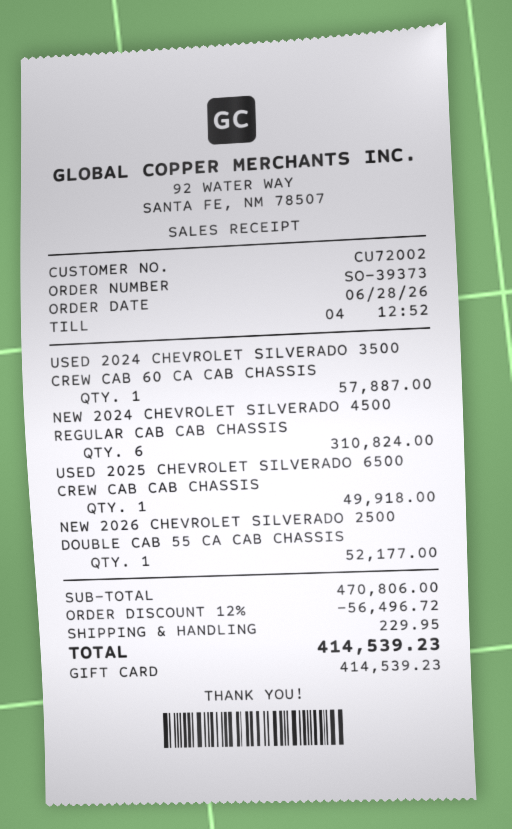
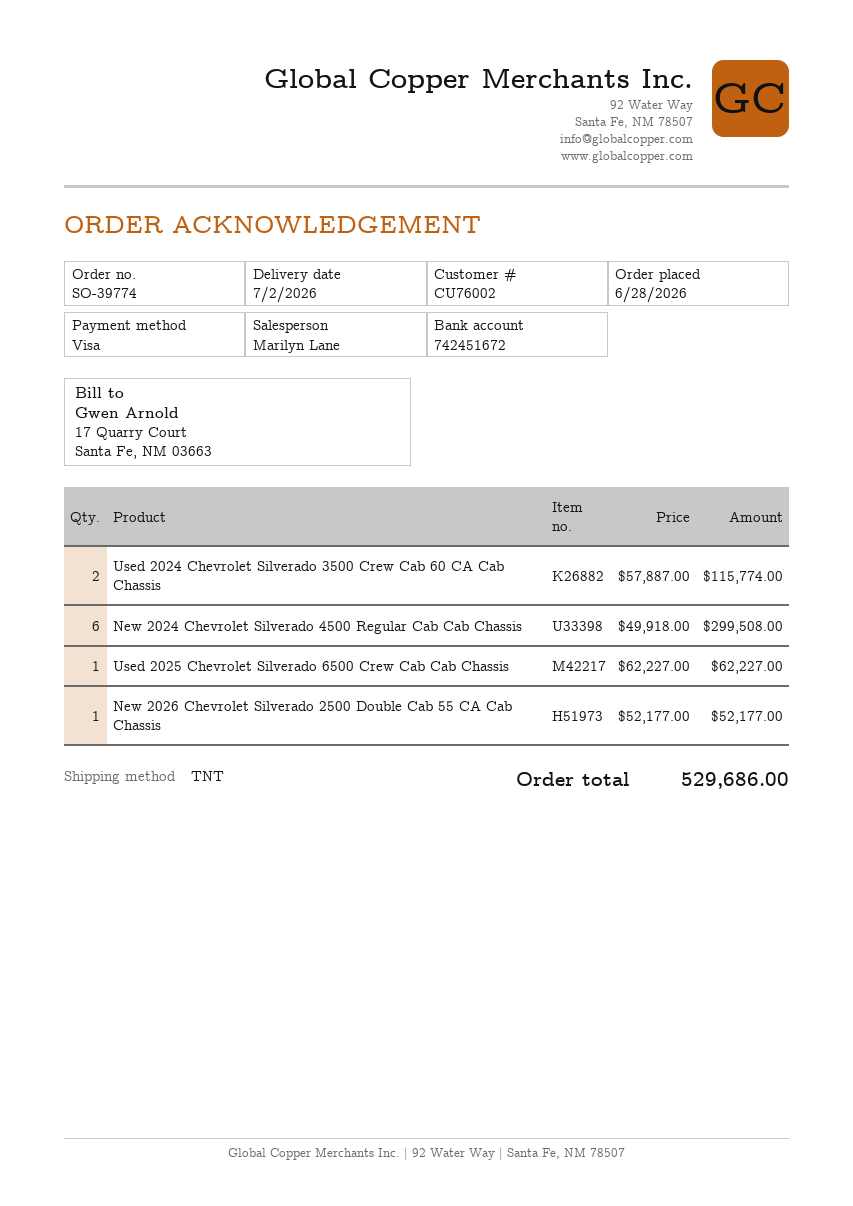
order number: SO-39373 -> SO-39774
customer number: CU72002 -> CU76002
payment method: gift card -> Visa
USED 2024 CHEVROLET SILVERADO 3500 CREW CAB 60 CA CAB CHASSIS: 1 for 57887.00 -> 2 for 115774.00
NEW 2024 CHEVROLET SILVERADO 4500 REGULAR CAB CAB CHASSIS: 6 for 310824.00 -> 6 for 299508.00
USED 2025 CHEVROLET SILVERADO 6500 CREW CAB CAB CHASSIS: 1 for 49918.00 -> 1 for 62227.00
discount: 12% = 56496.72 -> none
shipping: 229.95 -> none
total: 414539.23 -> 529686.00

